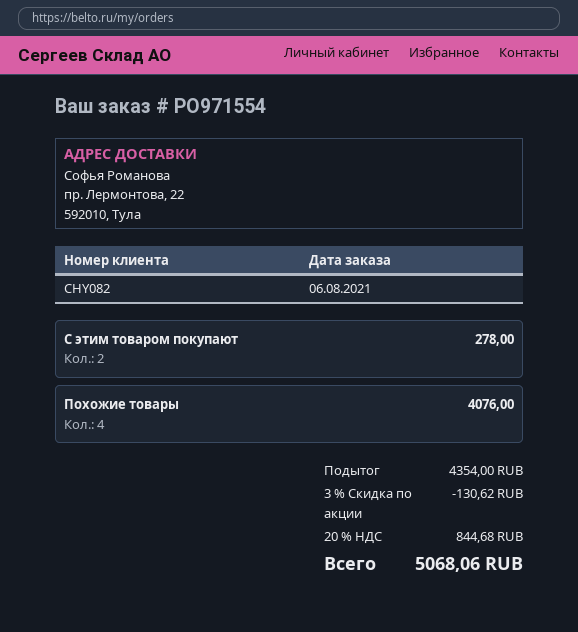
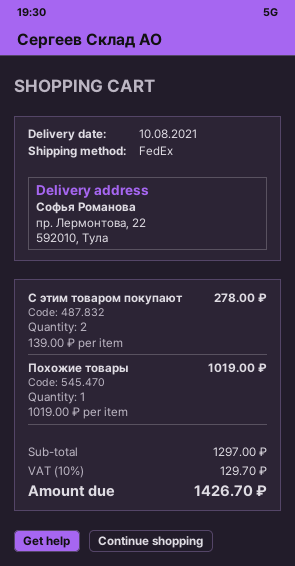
Похожие товары: 4 for 4076.00 -> 1 for 1019.00
subtotal: 4354.00 -> 1297.00
discount: 3% = 130.62 -> none
tax: 20% = 844.68 -> 10% = 129.70
total: 5068.06 -> 1426.70

